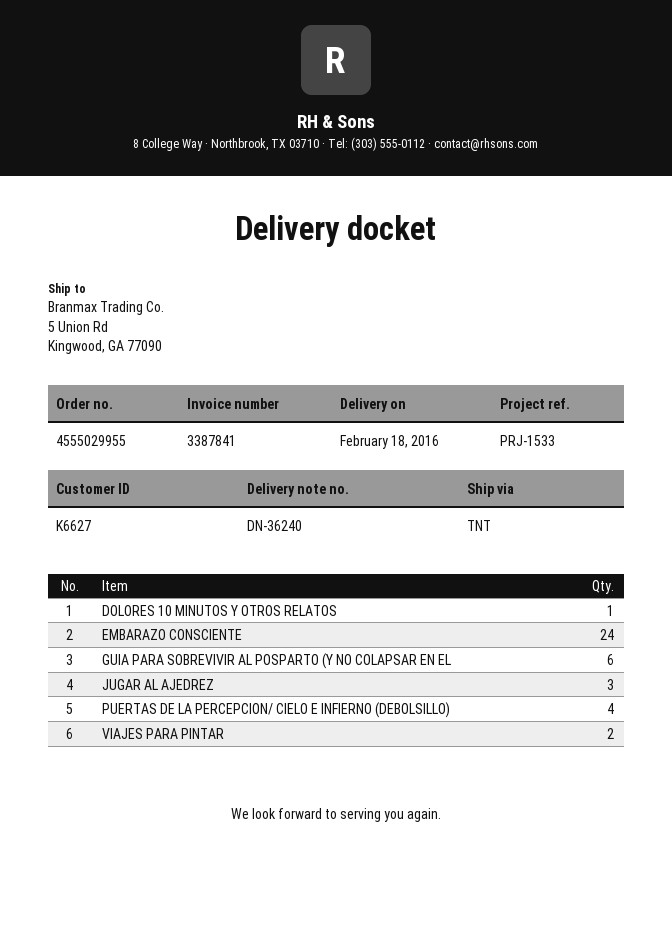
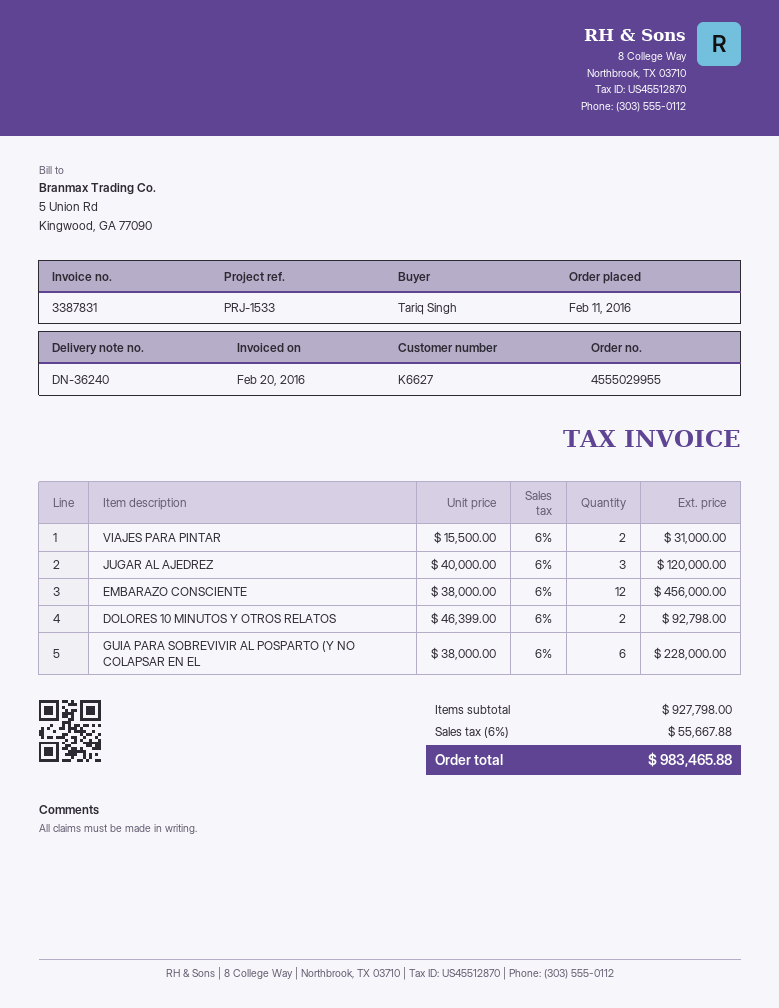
invoice number: 3387841 -> 3387831
DOLORES 10 MINUTOS Y OTROS RELATOS: 1 -> 2
EMBARAZO CONSCIENTE: 24 -> 12
PUERTAS DE LA PERCEPCION/ CIELO E INFIERNO (DEBOLSILLO): 4 -> none

